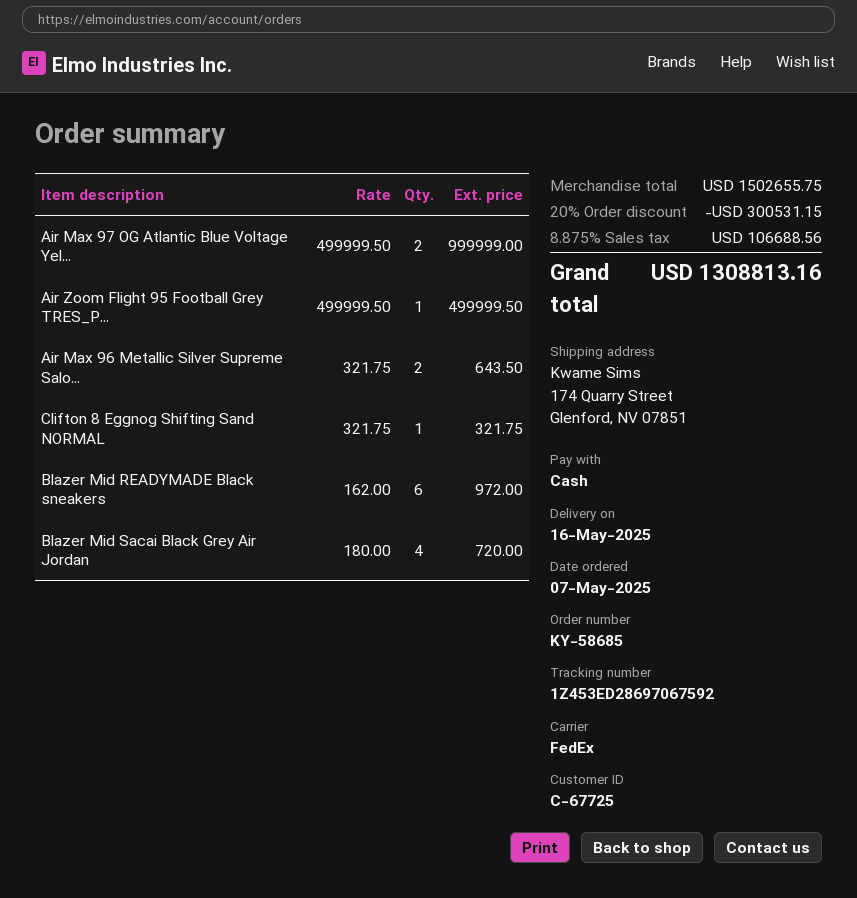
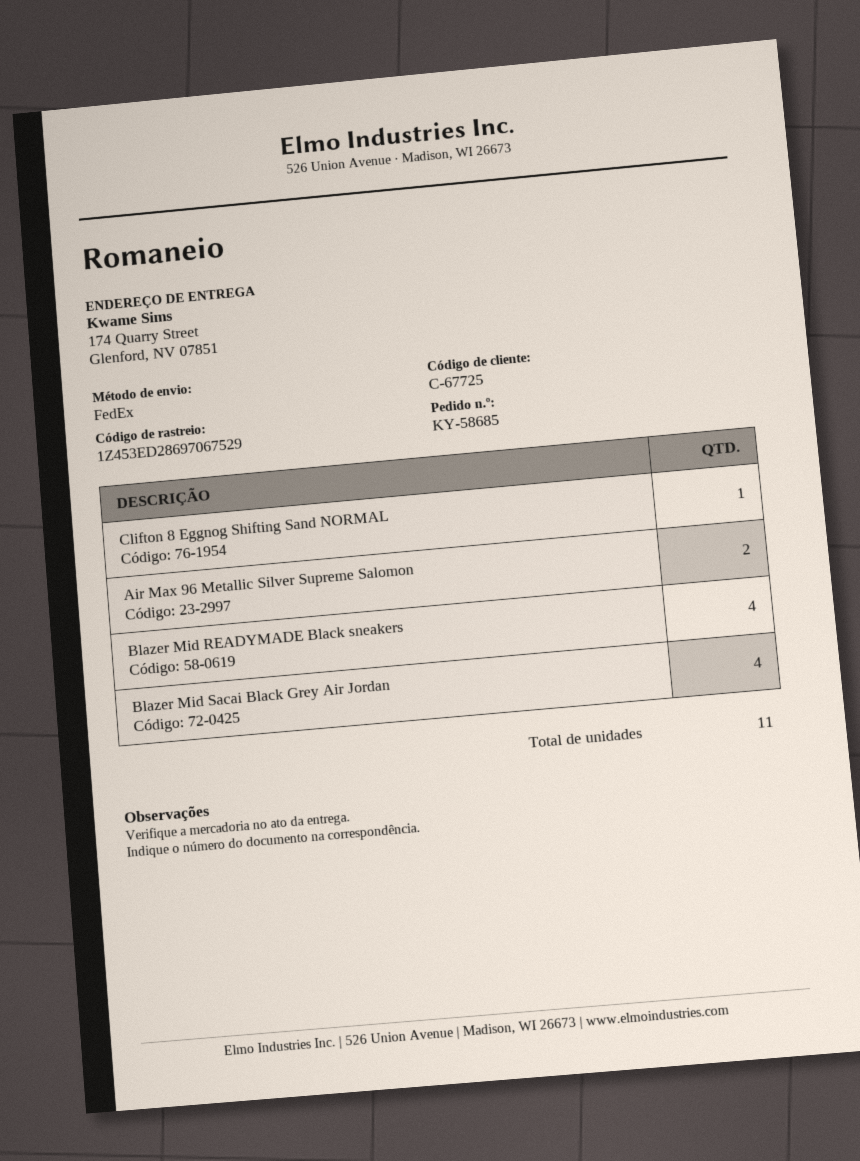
tracking number: 1Z453ED28697067592 -> 1Z453ED28697067529
Air Max 97 OG Atlantic Blue Voltage Yel...: 2 -> none
Air Zoom Flight 95 Football Grey TRES_P...: 1 -> none
Blazer Mid READYMADE Black sneakers: 6 -> 4

